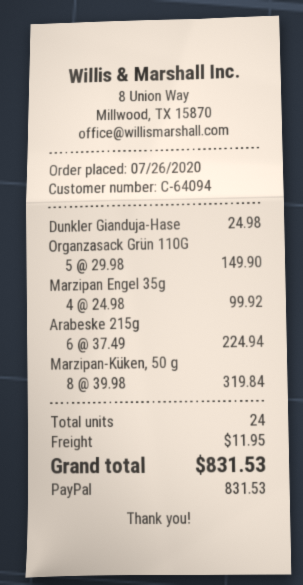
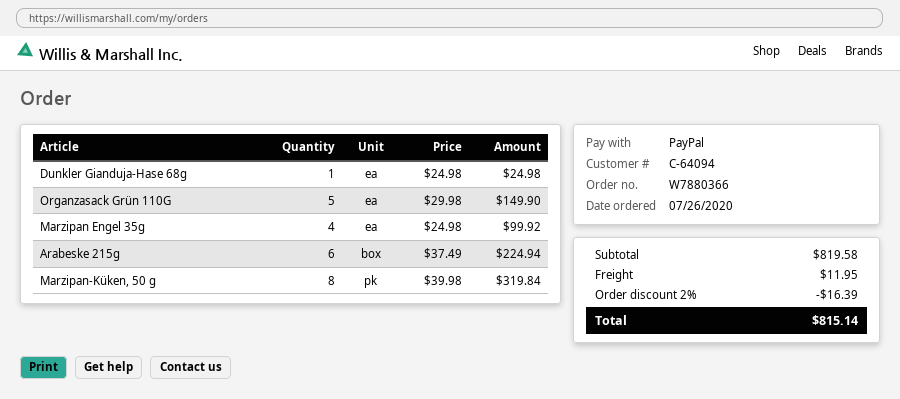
discount: none -> 2% = 16.39
total: 831.53 -> 815.14

